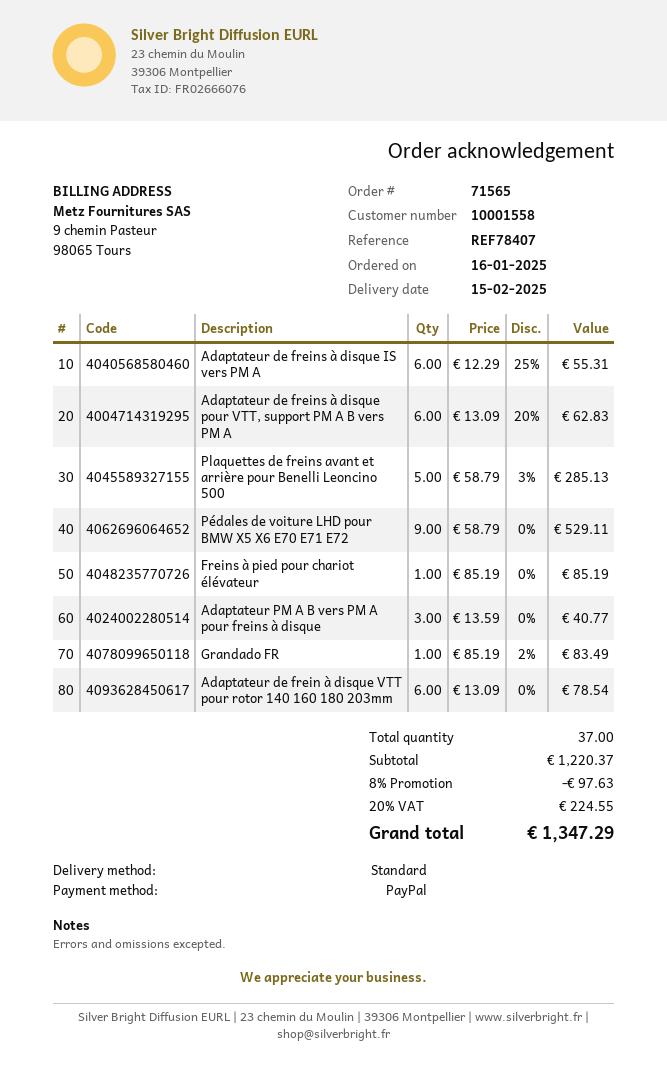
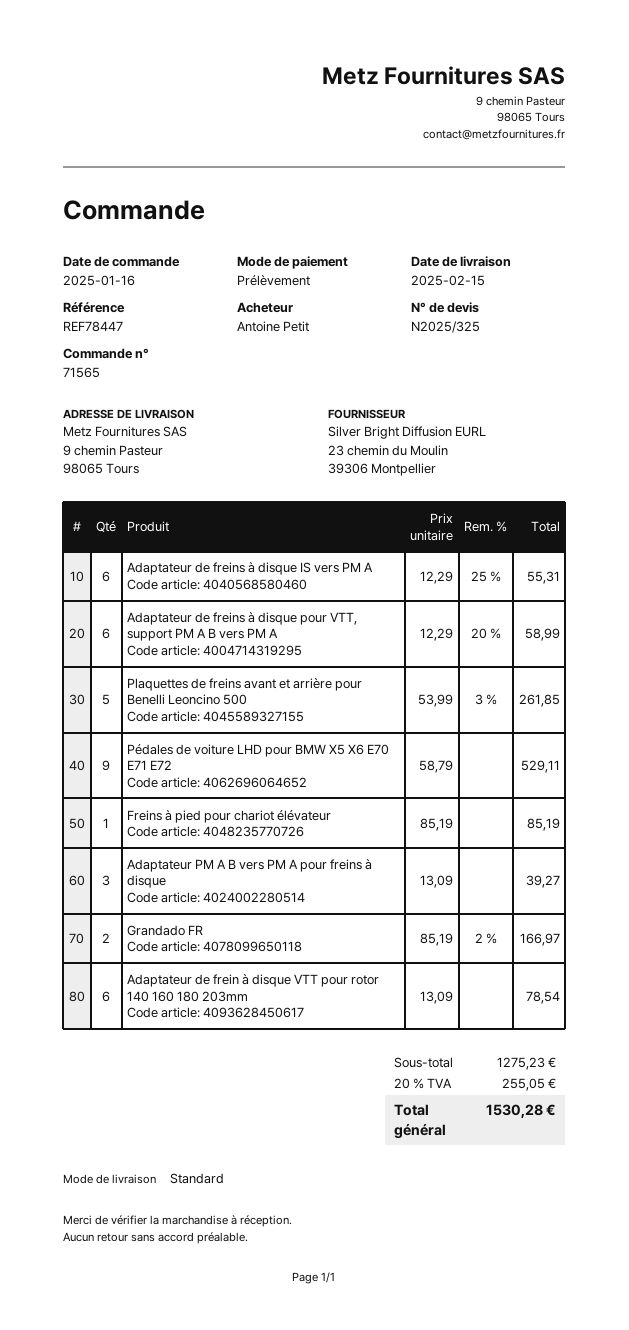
reference: REF78407 -> REF78447
payment method: PayPal -> direct debit
Adaptateur de freins à disque pour VTT, support PM A B vers PM A: 6 x 13.09 - 20% = 62.83 -> 6 x 12.29 - 20% = 58.99
Plaquettes de freins avant et arrière pour Benelli Leoncino 500: 5 x 58.79 - 3% = 285.13 -> 5 x 53.99 - 3% = 261.85
Adaptateur PM A B vers PM A pour freins à disque: 3 x 13.59 = 40.77 -> 3 x 13.09 = 39.27
Grandado FR: 1 x 85.19 - 2% = 83.49 -> 2 x 85.19 - 2% = 166.97
subtotal: 1220.37 -> 1275.23
discount: 8% = 97.63 -> none
tax: 20% = 224.55 -> 20% = 255.05
total: 1347.29 -> 1530.28

